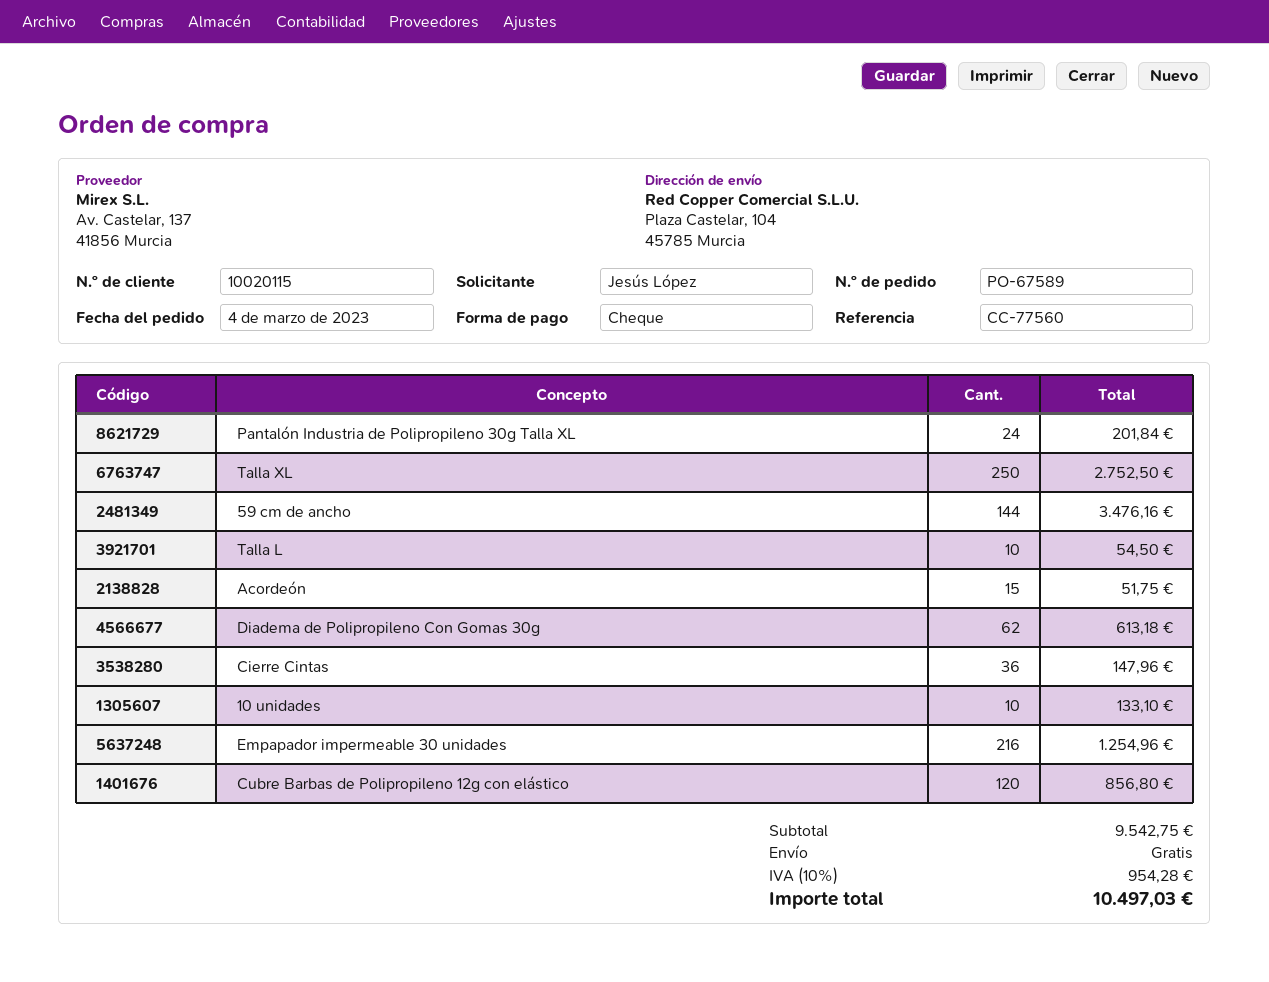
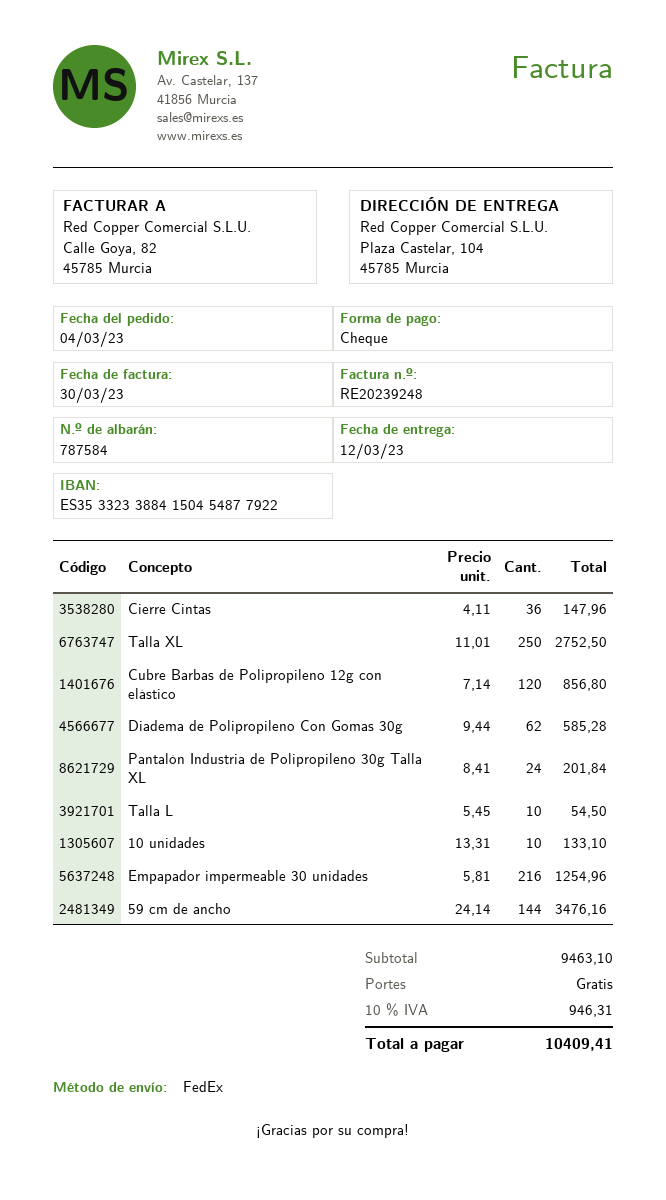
Acordeón: 15 for 51.75 -> none
Diadema de Polipropileno Con Gomas 30g: 62 for 613.18 -> 62 for 585.28
subtotal: 9542.75 -> 9463.10
tax: 10% = 954.28 -> 10% = 946.31
total: 10497.03 -> 10409.41

